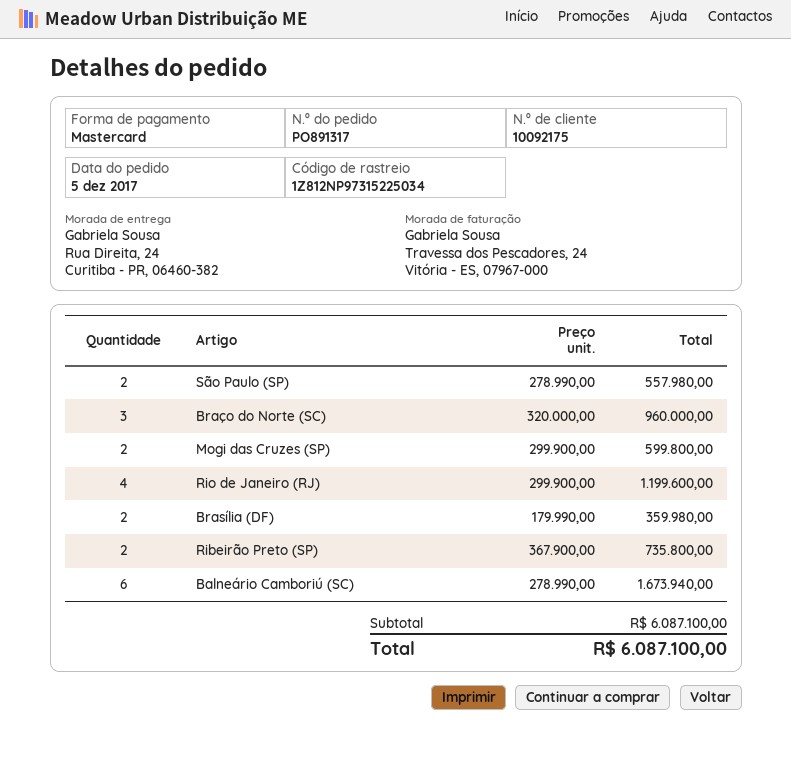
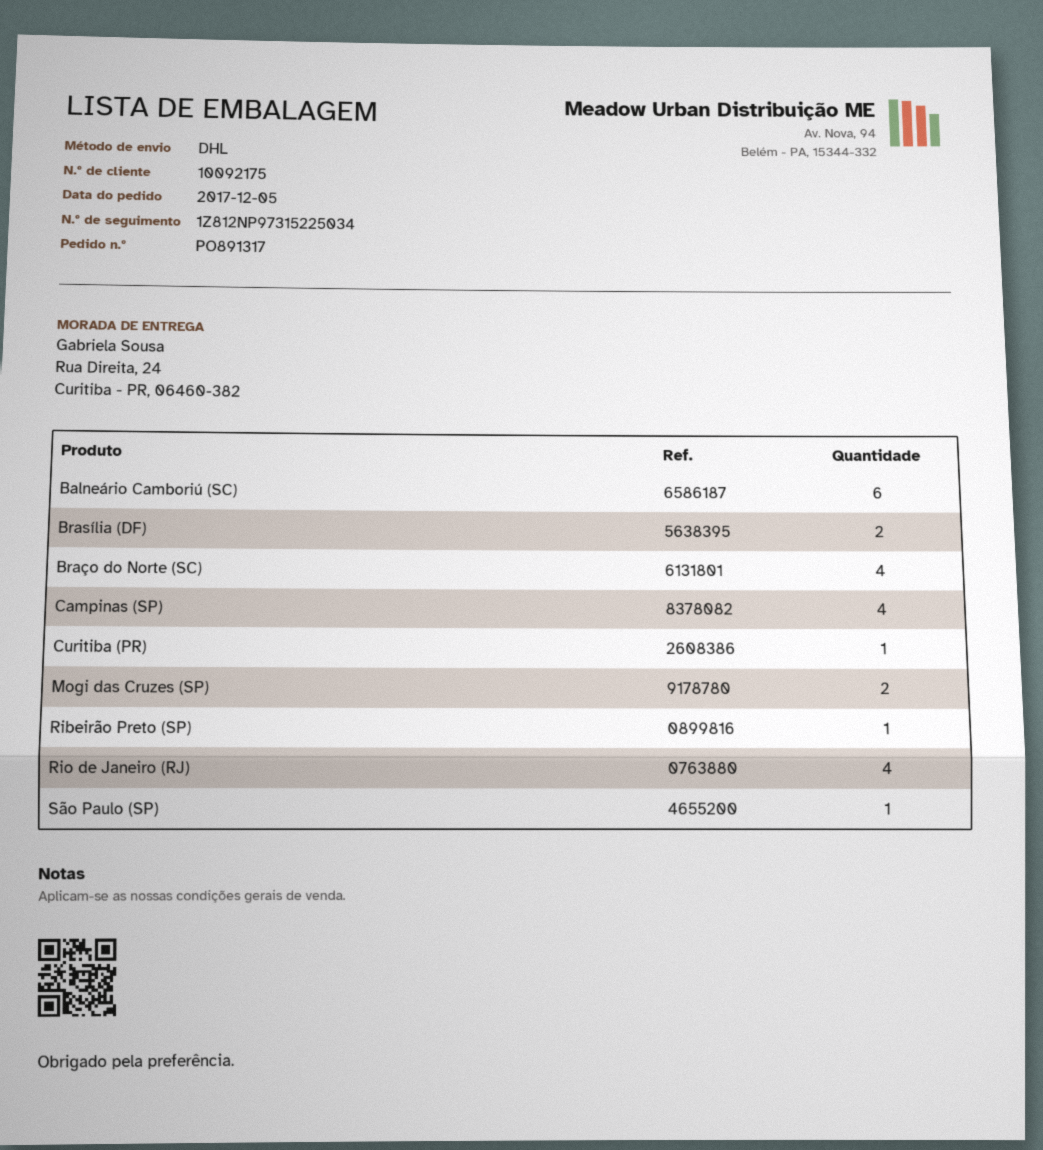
São Paulo (SP): 2 -> 1
Braço do Norte (SC): 3 -> 4
Ribeirão Preto (SP): 2 -> 1
Campinas (SP): none -> 4
Curitiba (PR): none -> 1

